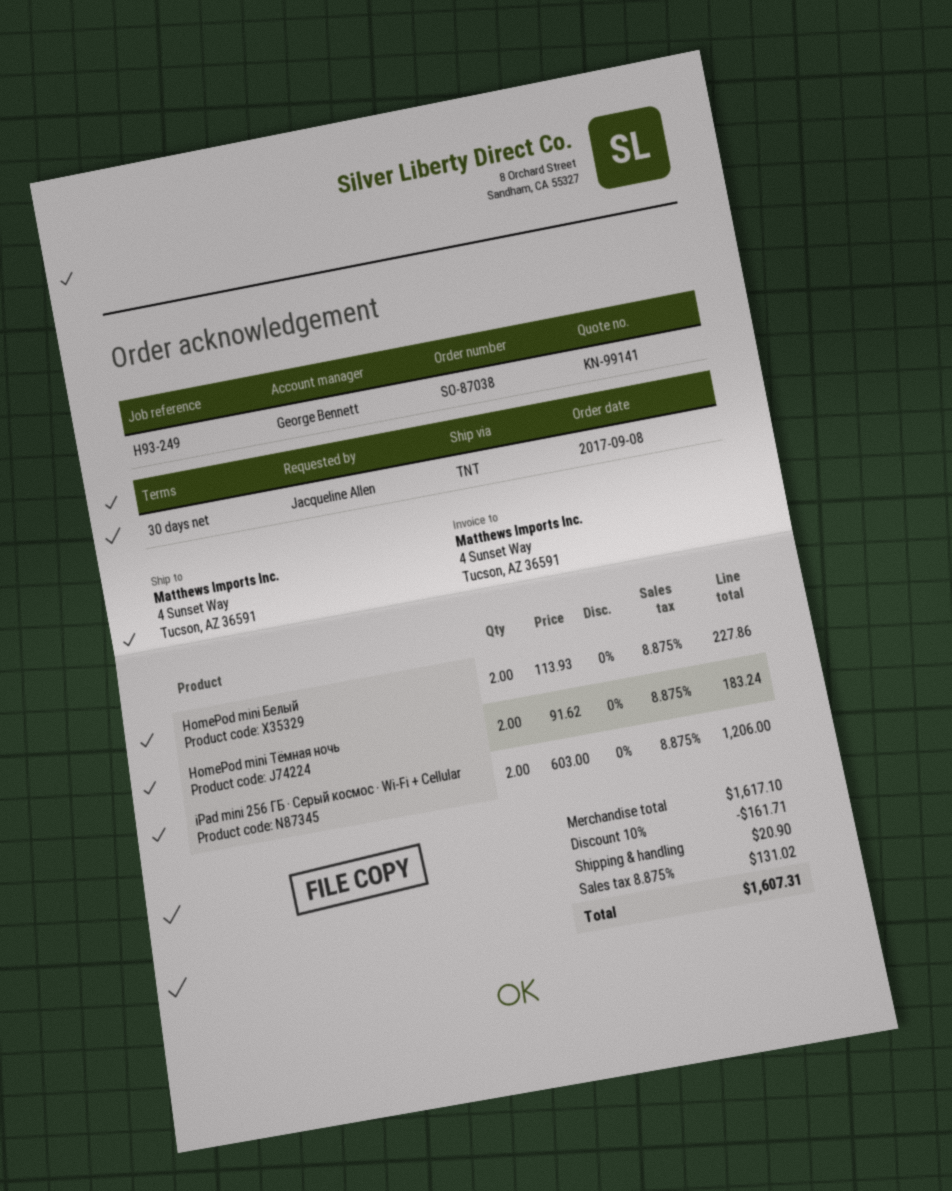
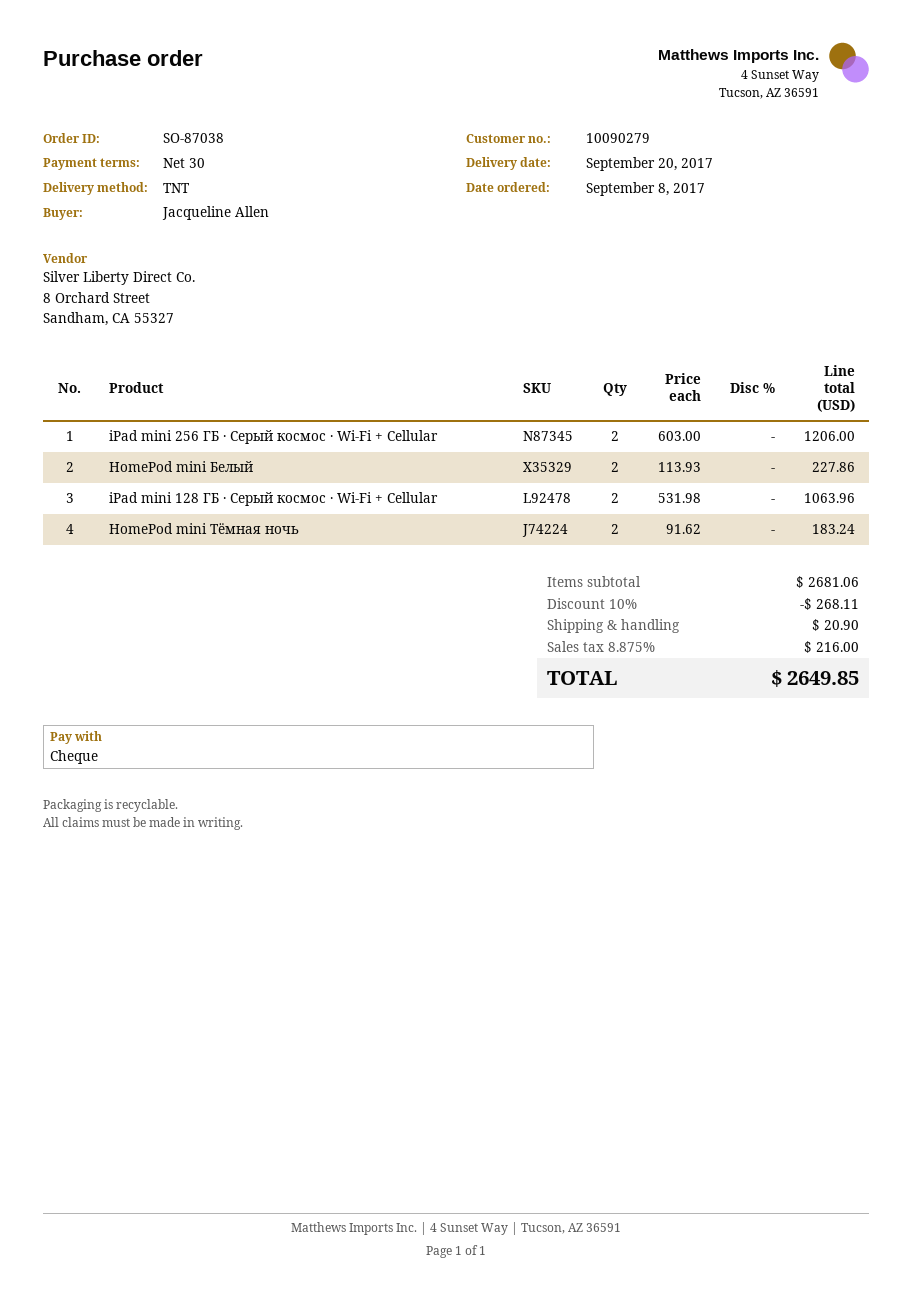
iPad mini 128 ГБ · Серый космос · Wi-Fi + Cellular: none -> 2 x 531.98 = 1063.96
subtotal: 1617.10 -> 2681.06
discount: 10% = 161.71 -> 10% = 268.11
tax: 8.875% = 131.02 -> 8.875% = 216.00
total: 1607.31 -> 2649.85

